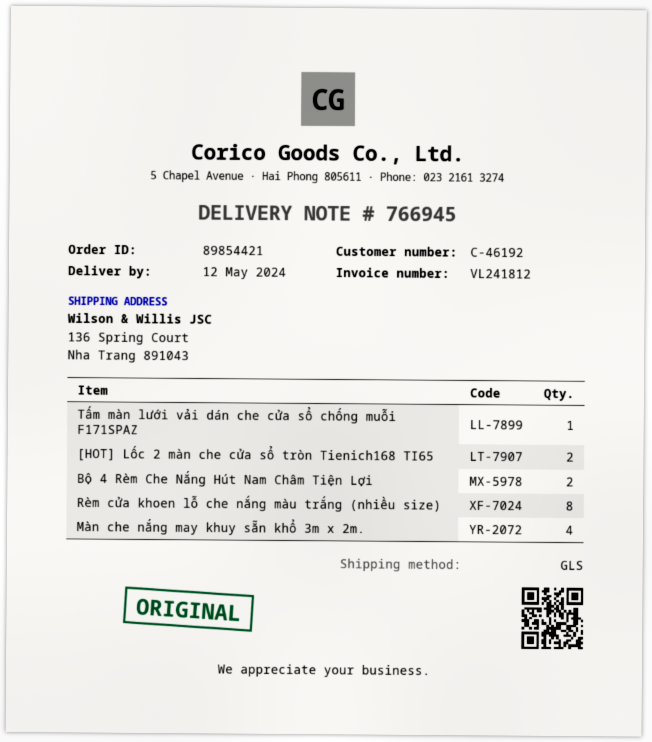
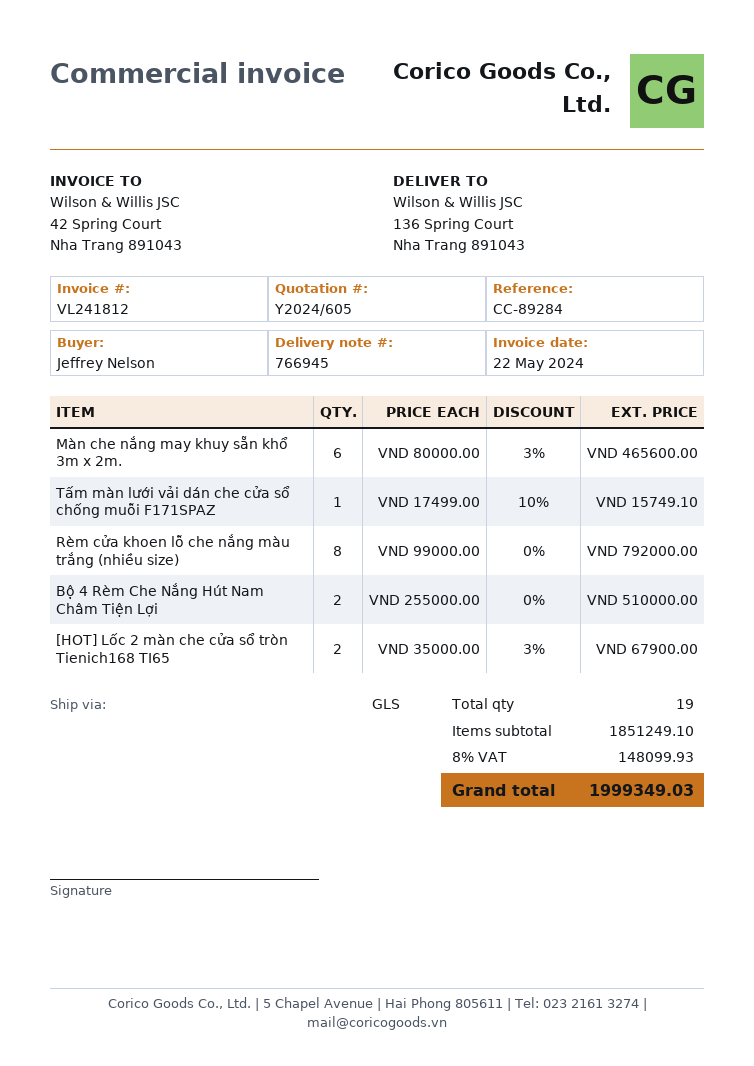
Màn che nắng may khuy sẵn khổ 3m x 2m.: 4 -> 6

